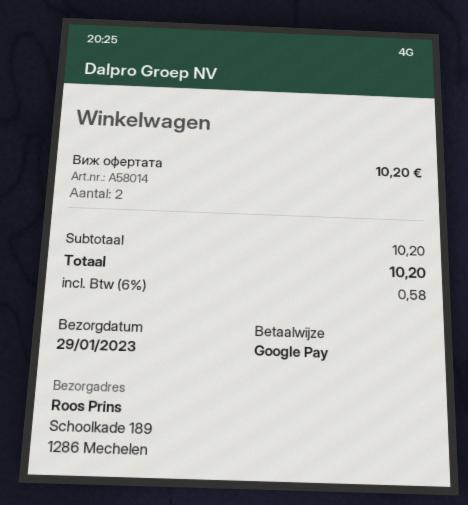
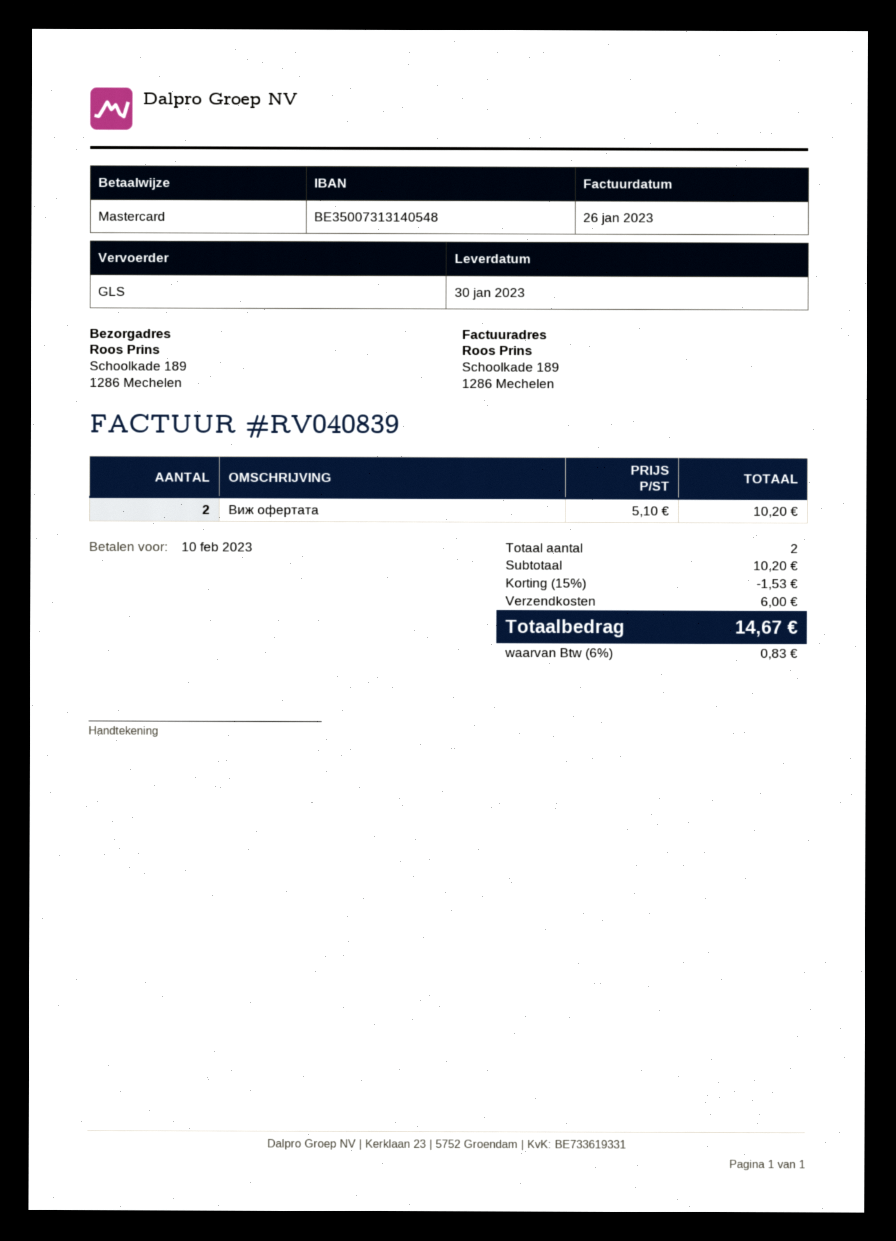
delivery date: 2023-01-29 -> 2023-01-30
payment method: Google Pay -> Mastercard
discount: none -> 15% = 1.53
shipping: none -> 6.00
tax: 6% = 0.58 -> 6% = 0.83
total: 10.20 -> 14.67

